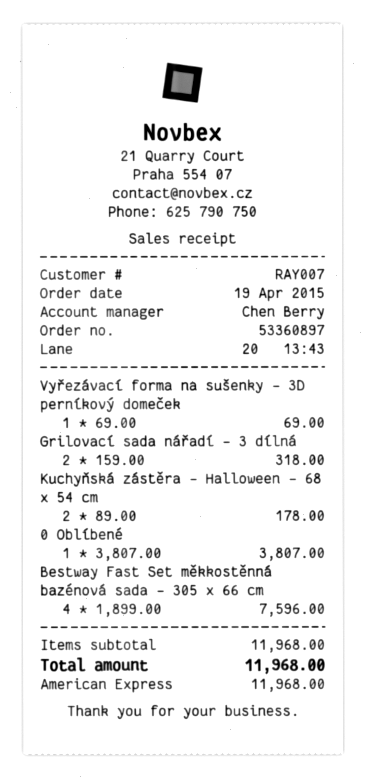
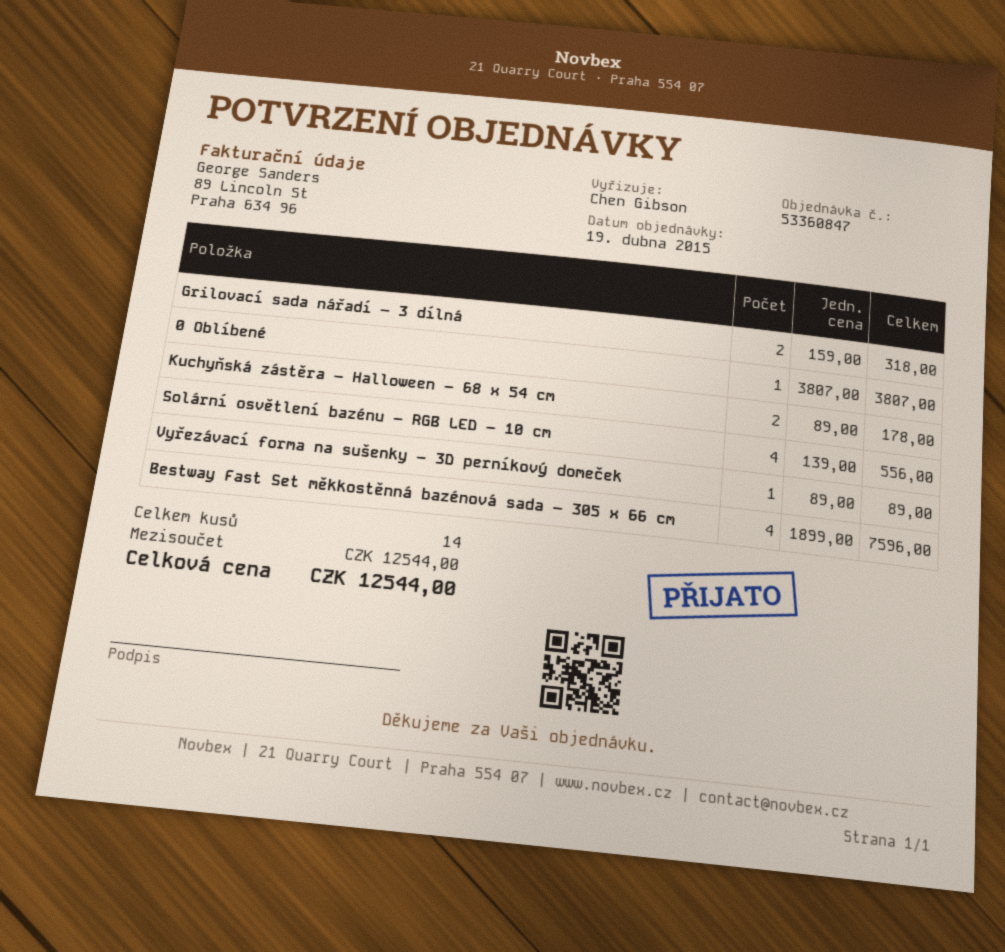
order number: 53360897 -> 53360847
sales rep: Chen Berry -> Chen Gibson
Vyřezávací forma na sušenky – 3D perníkový domeček: 1 x 69.00 = 69.00 -> 1 x 89.00 = 89.00
Solární osvětlení bazénu – RGB LED – 10 cm: none -> 4 x 139.00 = 556.00
subtotal: 11968.00 -> 12544.00
total: 11968.00 -> 12544.00

